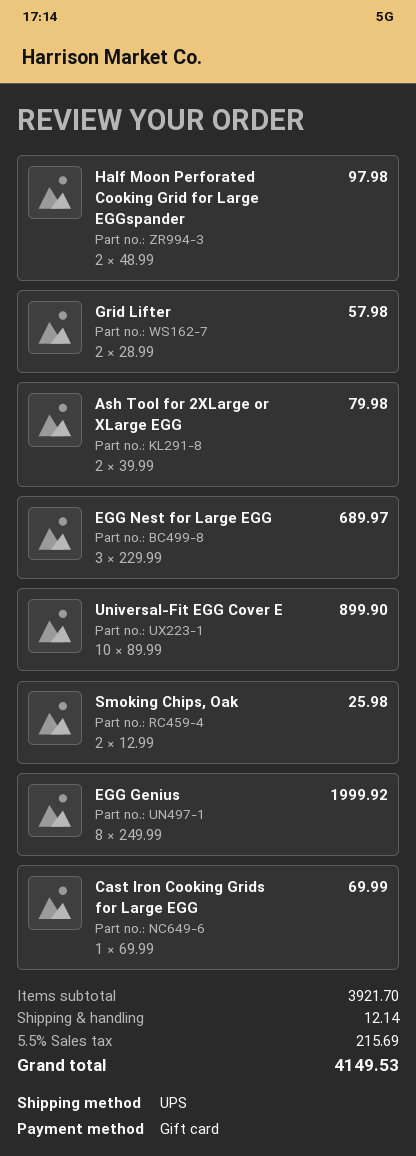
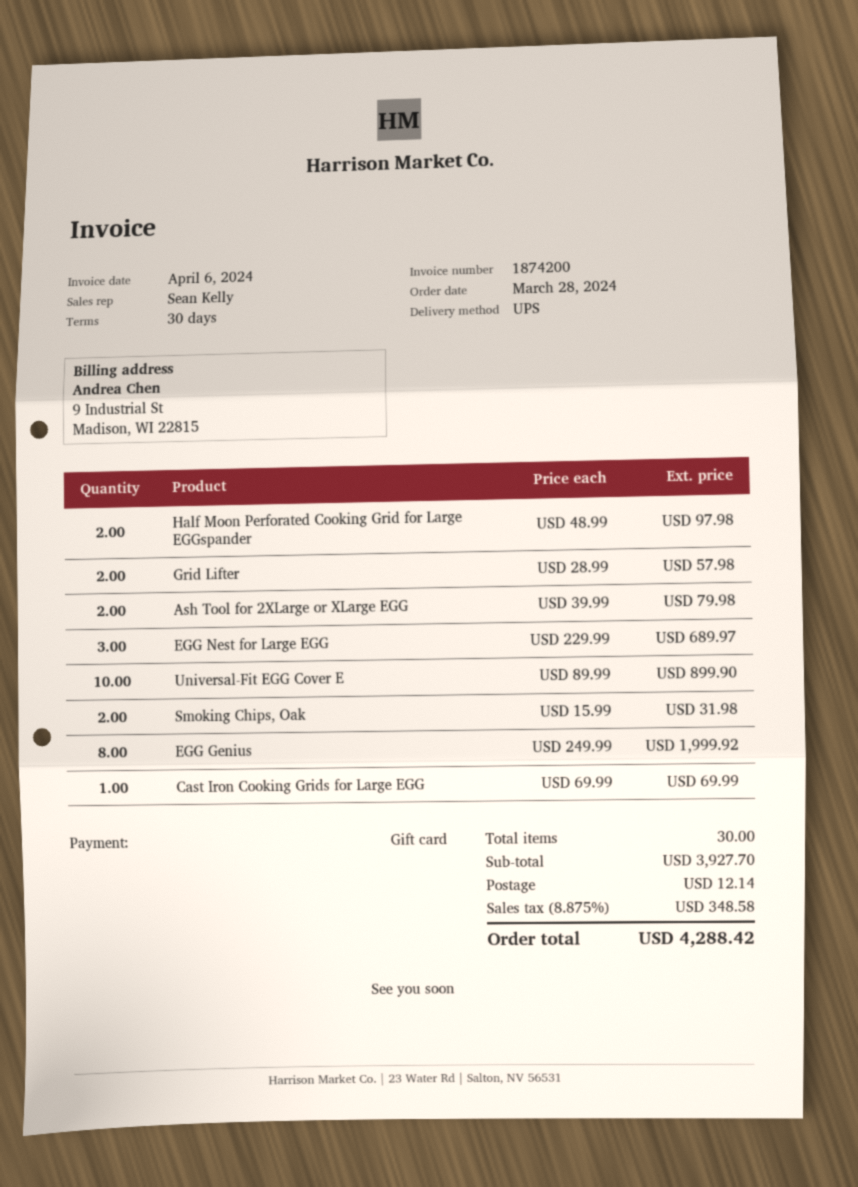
Smoking Chips, Oak: 2 x 12.99 = 25.98 -> 2 x 15.99 = 31.98
subtotal: 3921.70 -> 3927.70
tax: 5.5% = 215.69 -> 8.875% = 348.58
total: 4149.53 -> 4288.42

